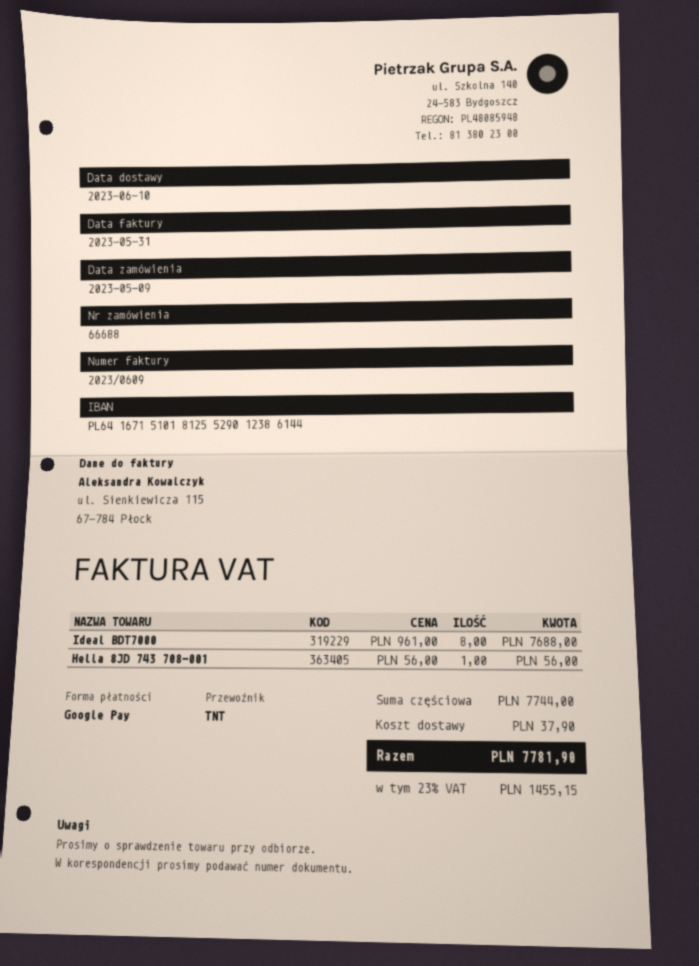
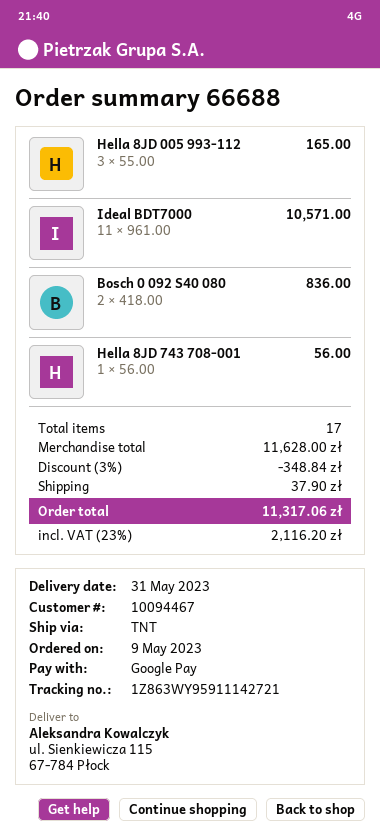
delivery date: 2023-06-10 -> 2023-05-31
Ideal BDT7000: 8 x 961.00 = 7688.00 -> 11 x 961.00 = 10571.00
Hella 8JD 005 993-112: none -> 3 x 55.00 = 165.00
Bosch 0 092 S40 080: none -> 2 x 418.00 = 836.00
subtotal: 7744.00 -> 11628.00
discount: none -> 3% = 348.84
tax: 23% = 1455.15 -> 23% = 2116.20
total: 7781.90 -> 11317.06

